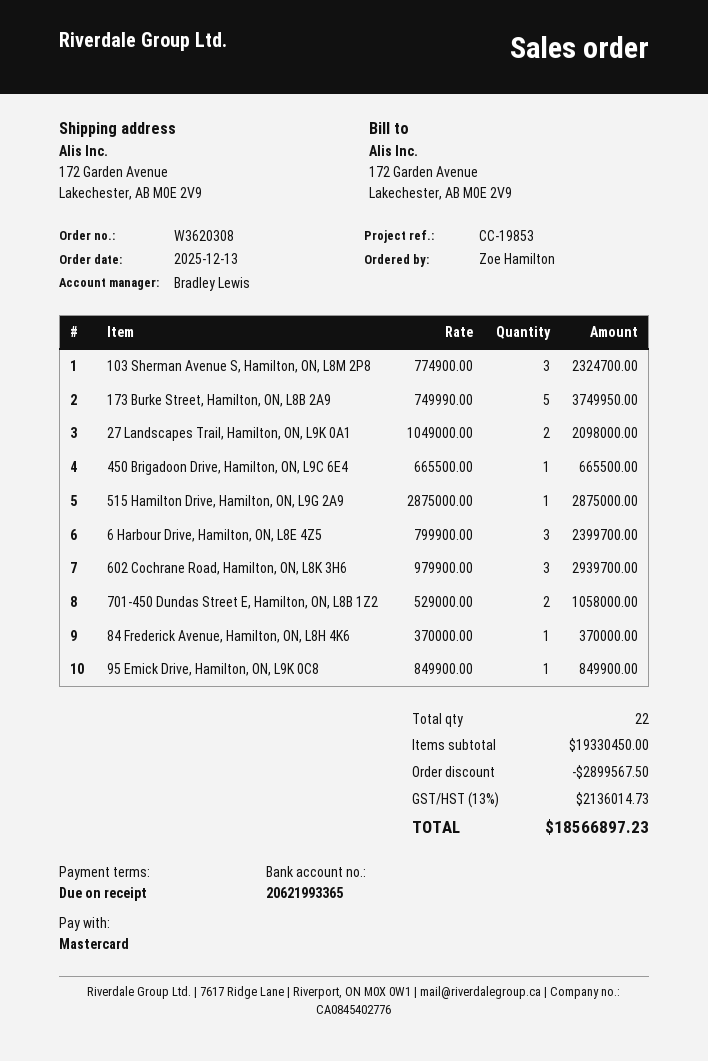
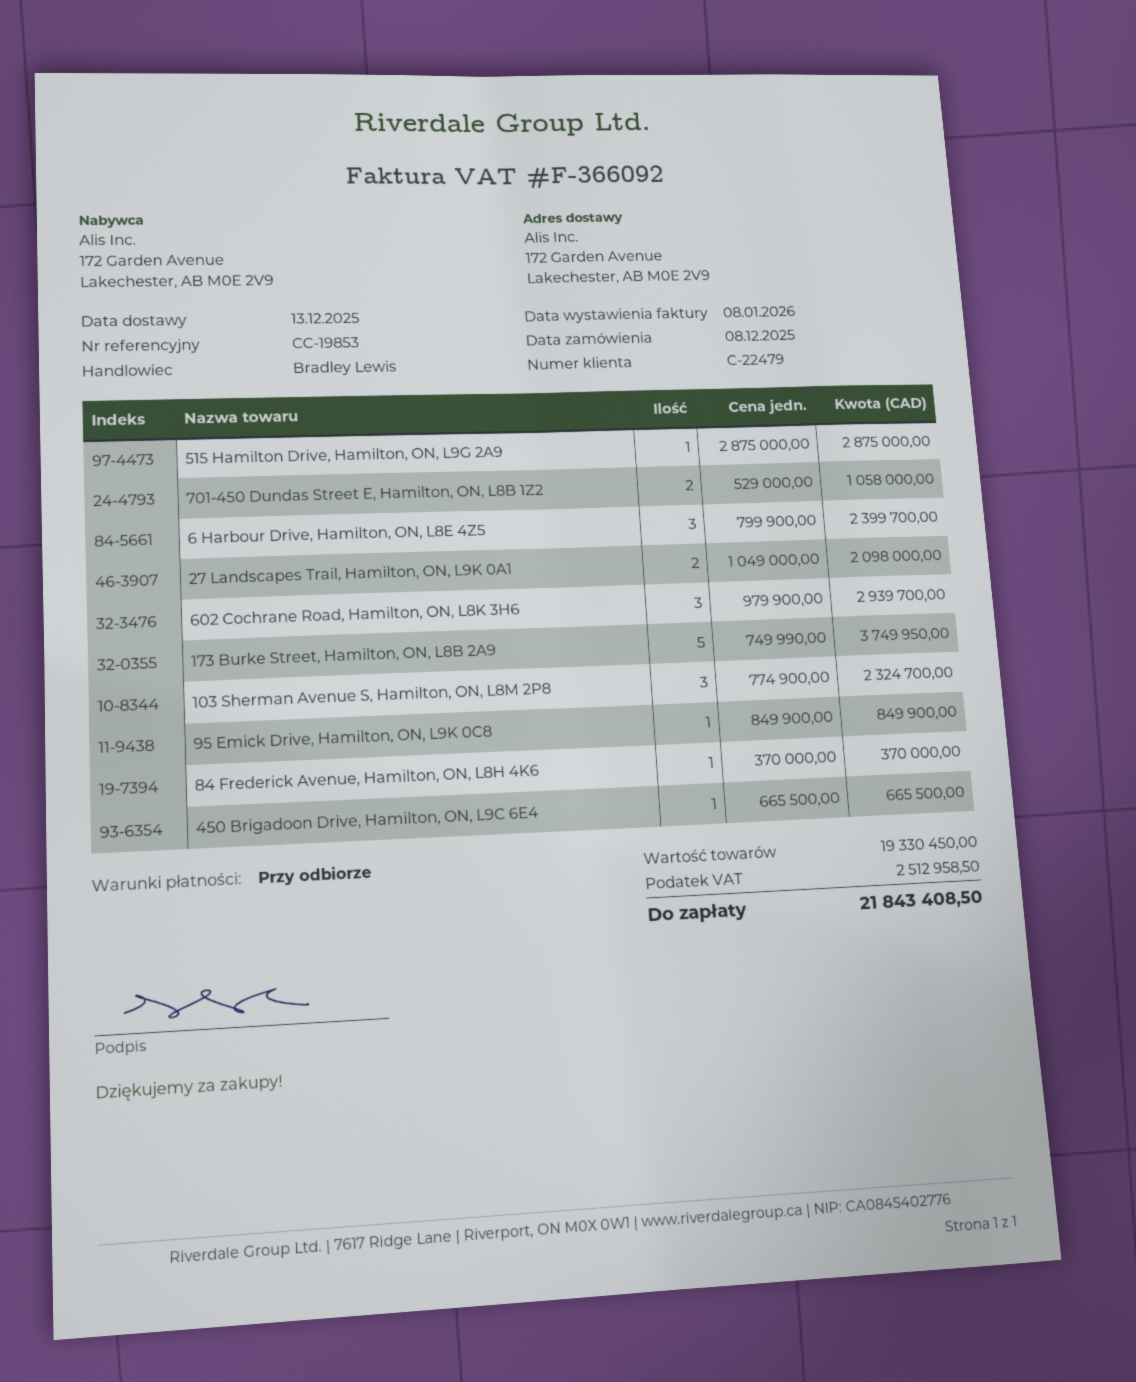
order date: 2025-12-13 -> 2025-12-08
discount: 2899567.50 -> none
tax: 2136014.73 -> 2512958.50
total: 18566897.23 -> 21843408.50

